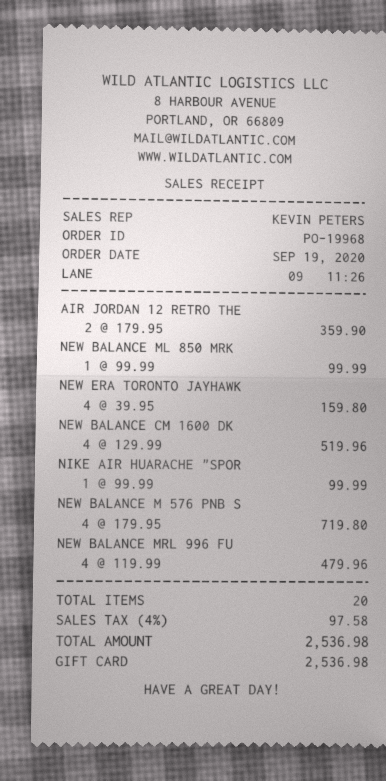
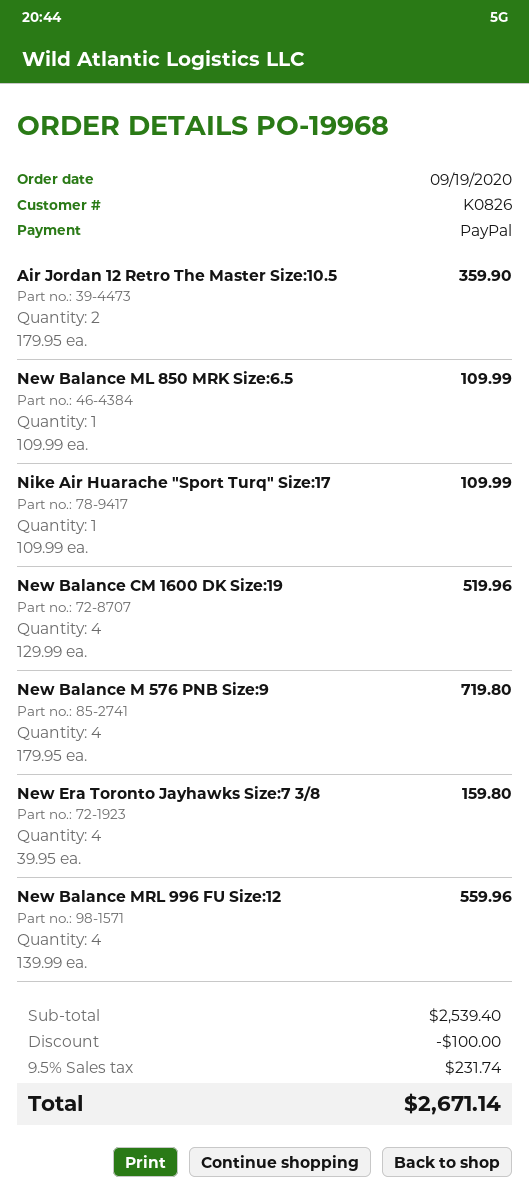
payment method: gift card -> PayPal
NEW BALANCE ML 850 MRK: 1 x 99.99 = 99.99 -> 1 x 109.99 = 109.99
NIKE AIR HUARACHE "SPOR: 1 x 99.99 = 99.99 -> 1 x 109.99 = 109.99
NEW BALANCE MRL 996 FU: 4 x 119.99 = 479.96 -> 4 x 139.99 = 559.96
discount: none -> 100.00
tax: 4% = 97.58 -> 9.5% = 231.74
total: 2536.98 -> 2671.14

